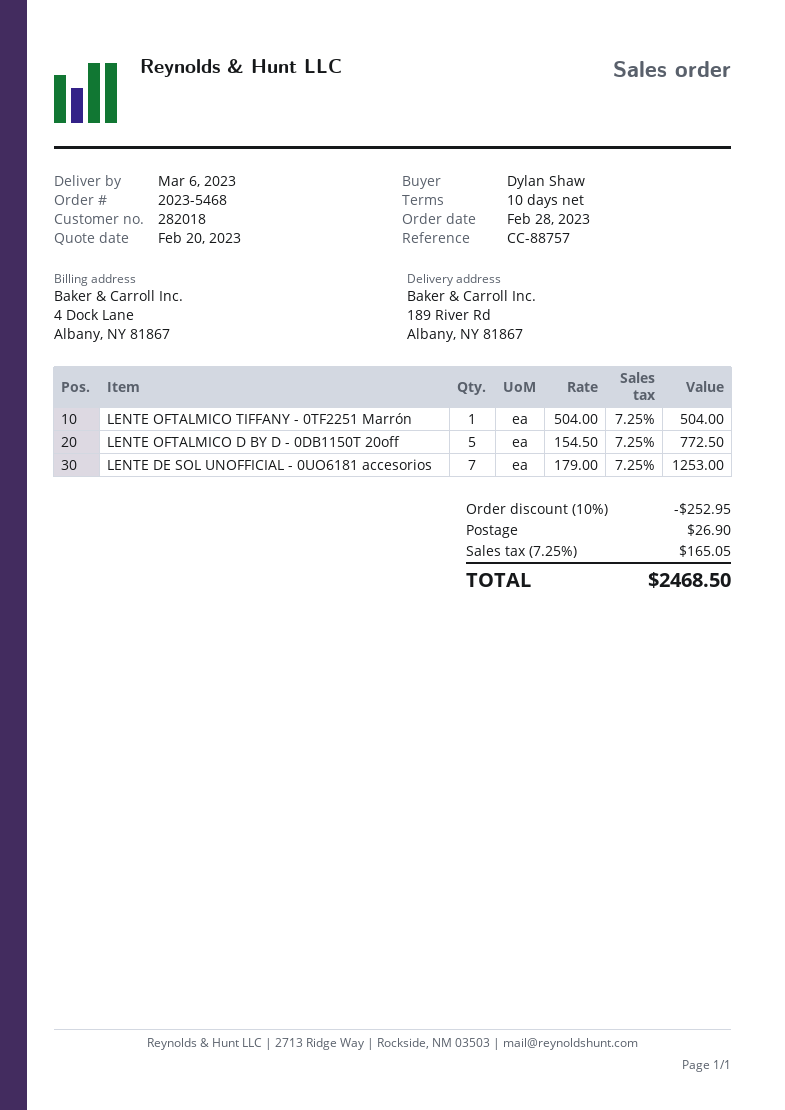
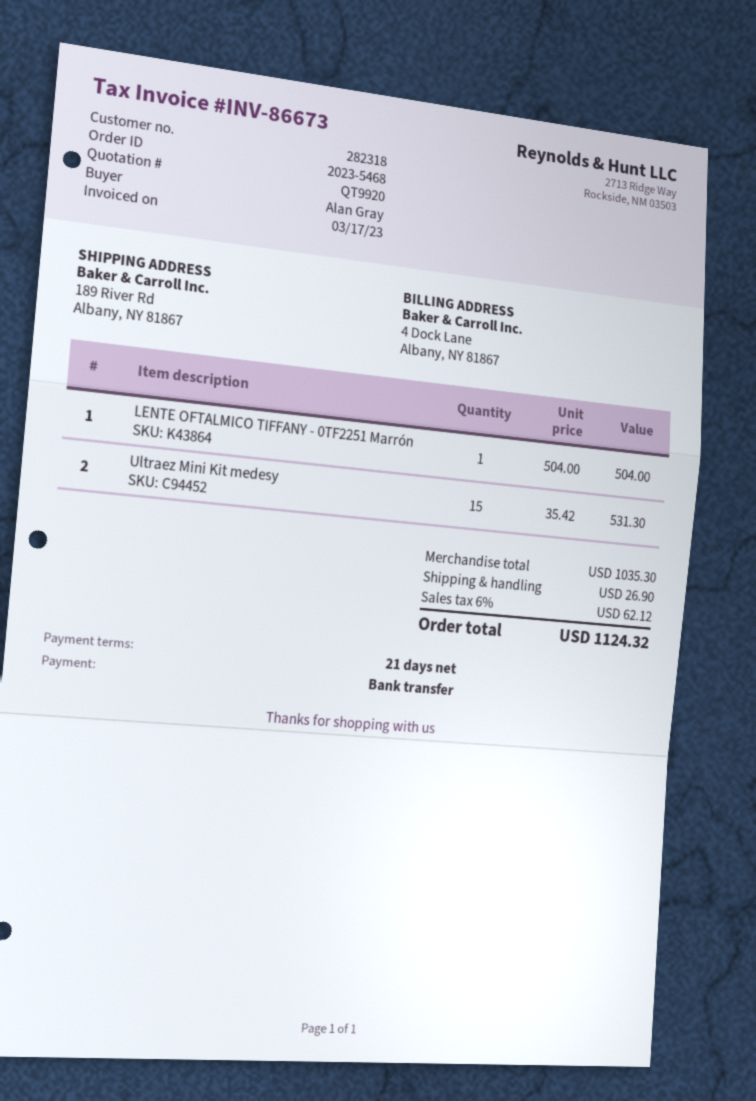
payment terms: 10 days -> 21 days
customer number: 282018 -> 282318
ordered by: Dylan Shaw -> Alan Gray
LENTE OFTALMICO D BY D - 0DB1150T 20off: 5 x 154.50 = 772.50 -> none
LENTE DE SOL UNOFFICIAL - 0UO6181 accesorios: 7 x 179.00 = 1253.00 -> none
Ultraez Mini Kit medesy: none -> 15 x 35.42 = 531.30
discount: 10% = 252.95 -> none
tax: 7.25% = 165.05 -> 6% = 62.12
total: 2468.50 -> 1124.32

